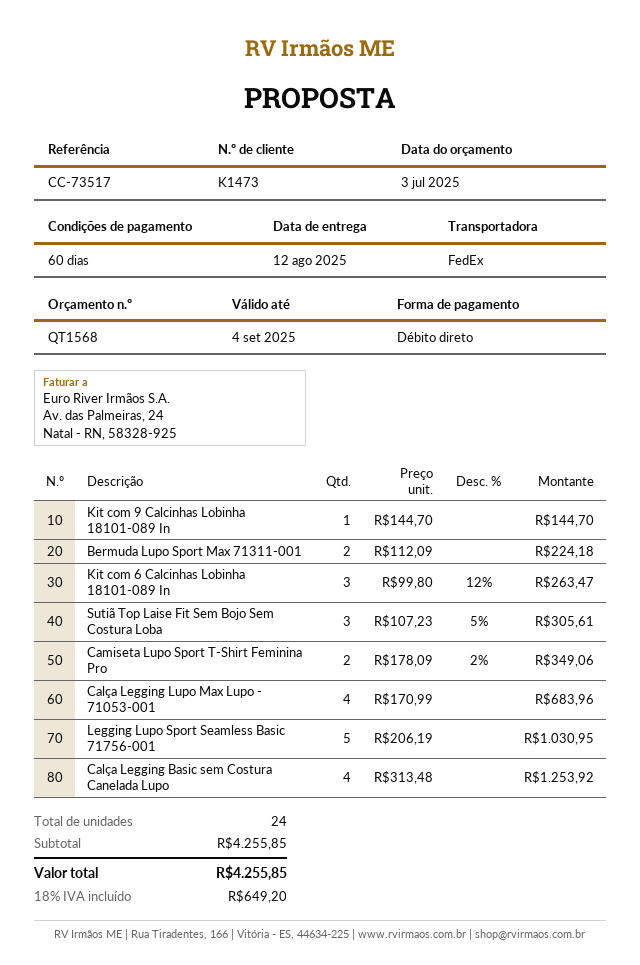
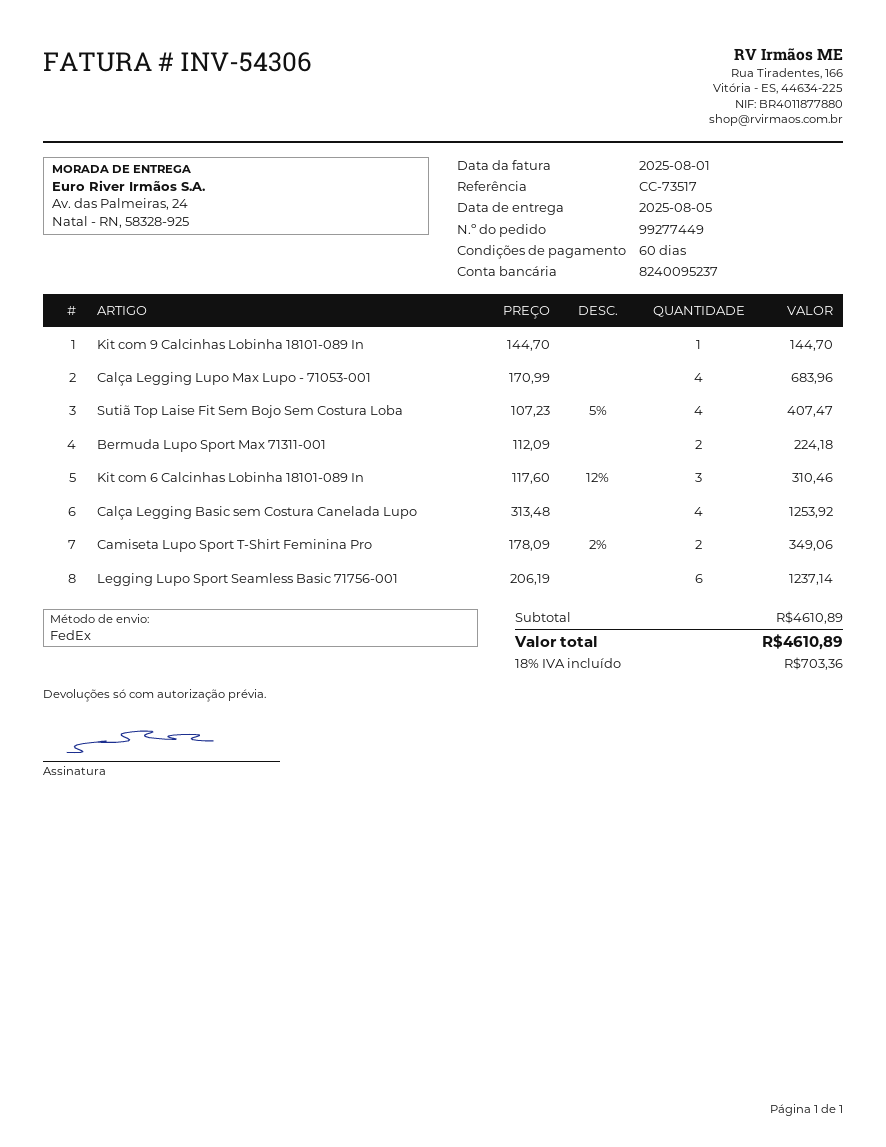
delivery date: 2025-08-12 -> 2025-08-05
Kit com 6 Calcinhas Lobinha 18101-089 In: 3 x 99.80 - 12% = 263.47 -> 3 x 117.60 - 12% = 310.46
Sutiã Top Laise Fit Sem Bojo Sem Costura Loba: 3 x 107.23 - 5% = 305.61 -> 4 x 107.23 - 5% = 407.47
Legging Lupo Sport Seamless Basic 71756-001: 5 x 206.19 = 1030.95 -> 6 x 206.19 = 1237.14
subtotal: 4255.85 -> 4610.89
tax: 18% = 649.20 -> 18% = 703.36
total: 4255.85 -> 4610.89

